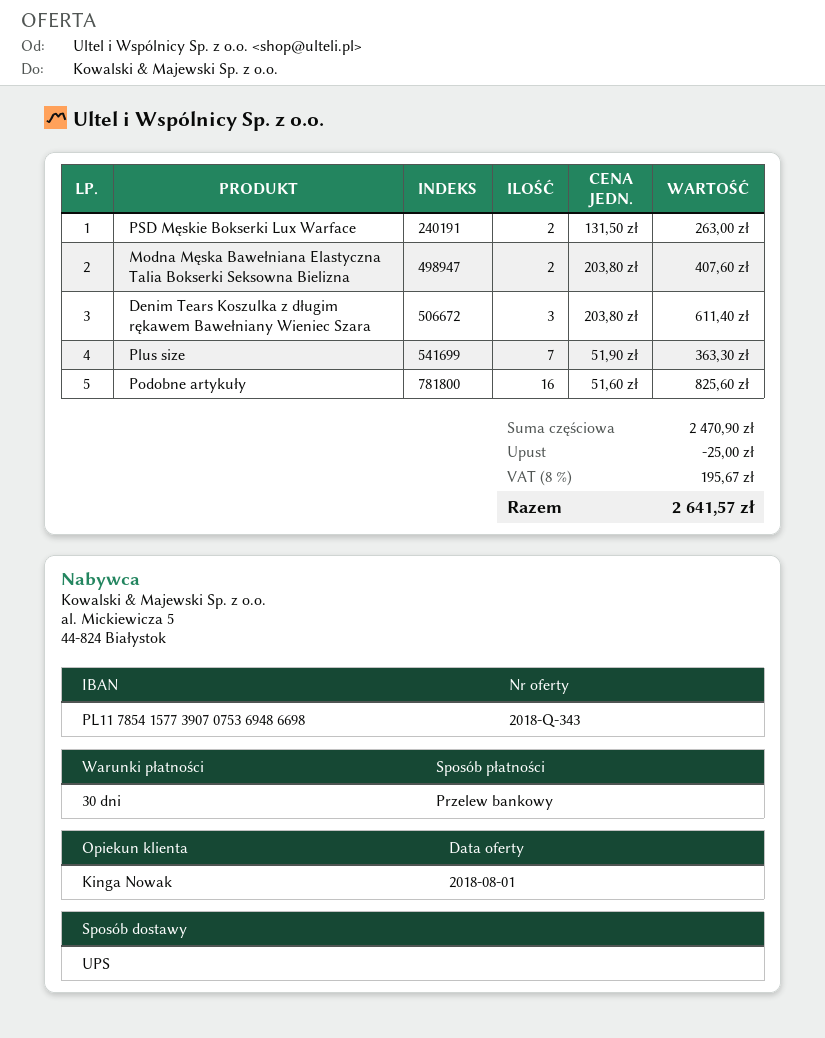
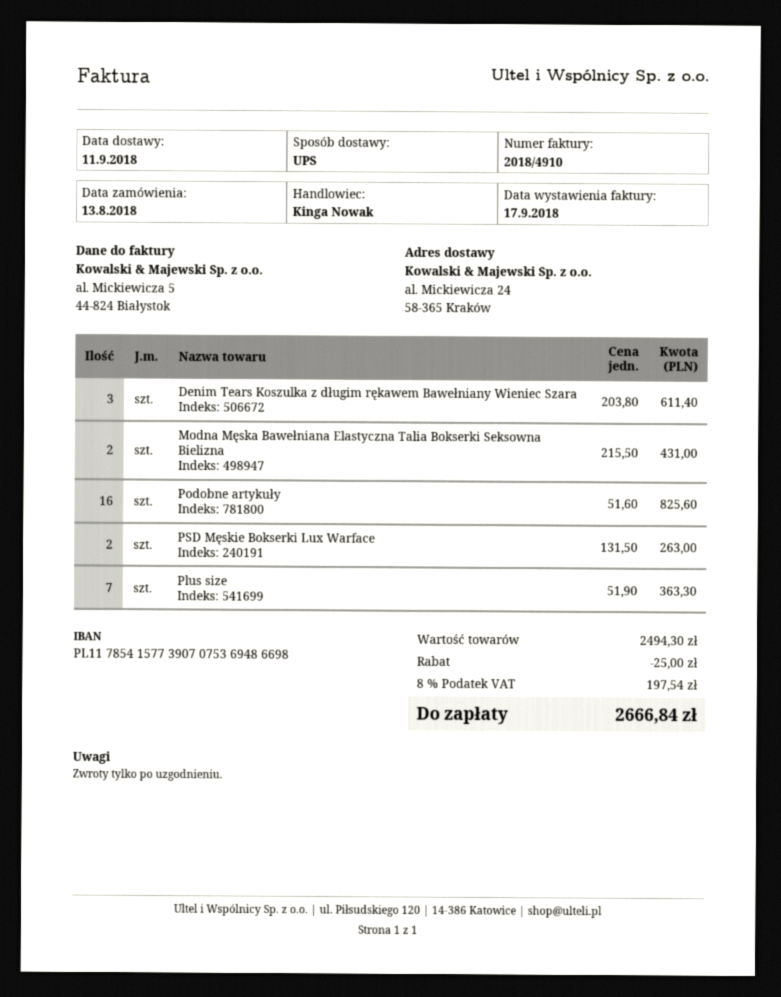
Modna Męska Bawełniana Elastyczna Talia Bokserki Seksowna Bielizna: 2 x 203.80 = 407.60 -> 2 x 215.50 = 431.00
subtotal: 2470.90 -> 2494.30
tax: 8% = 195.67 -> 8% = 197.54
total: 2641.57 -> 2666.84

